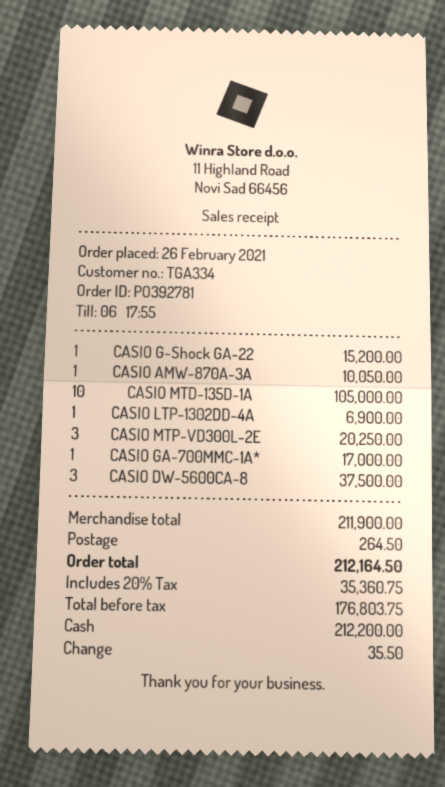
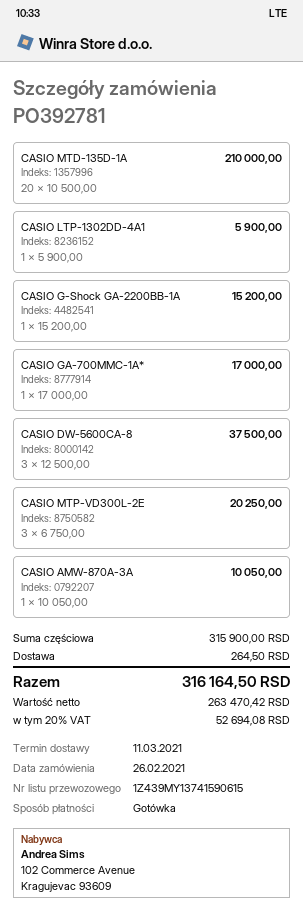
CASIO MTD-135D-1A: 10 for 105000.00 -> 20 for 210000.00
CASIO LTP-1302DD-4A: 1 for 6900.00 -> 1 for 5900.00
subtotal: 211900.00 -> 315900.00
net: 176803.75 -> 263470.42
tax: 20% = 35360.75 -> 20% = 52694.08
total: 212164.50 -> 316164.50

